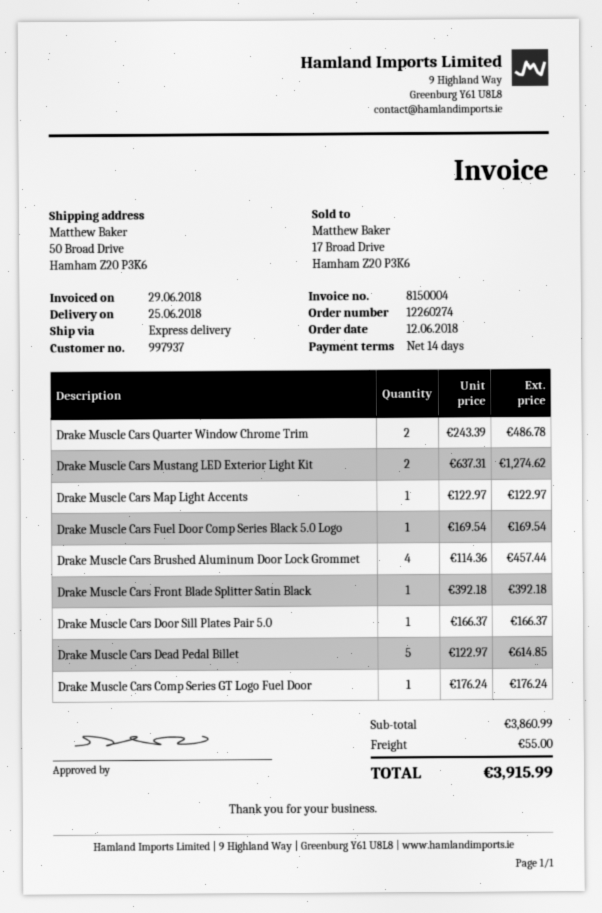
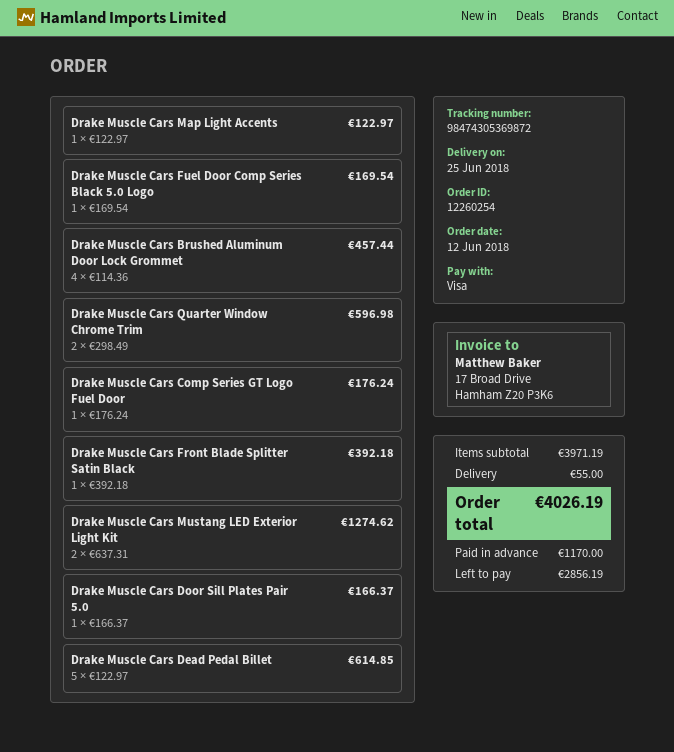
order number: 12260274 -> 12260254
Drake Muscle Cars Quarter Window Chrome Trim: 2 x 243.39 = 486.78 -> 2 x 298.49 = 596.98
subtotal: 3860.99 -> 3971.19
total: 3915.99 -> 4026.19

